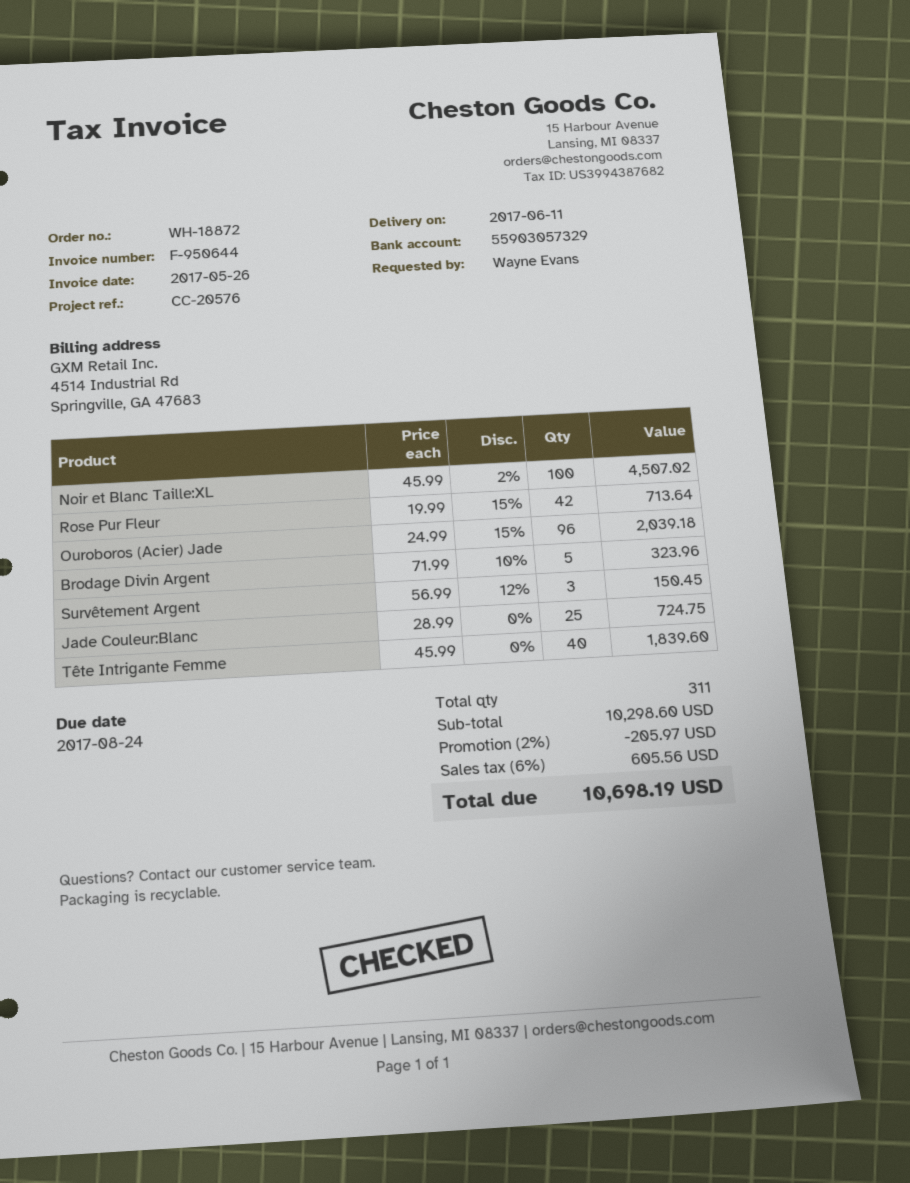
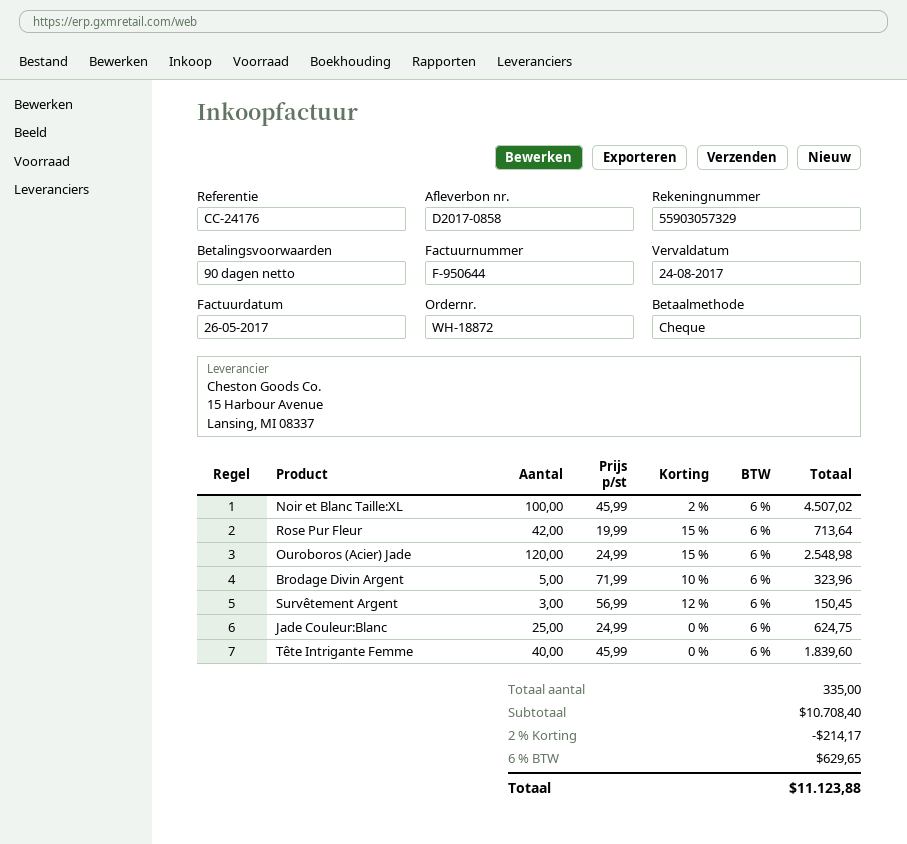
reference: CC-20576 -> CC-24176
Ouroboros (Acier) Jade: 96 x 24.99 - 15% = 2039.18 -> 120 x 24.99 - 15% = 2548.98
Jade Couleur:Blanc: 25 x 28.99 = 724.75 -> 25 x 24.99 = 624.75
total quantity: 311 -> 335
subtotal: 10298.60 -> 10708.40
discount: 2% = 205.97 -> 2% = 214.17
tax: 6% = 605.56 -> 6% = 629.65
total: 10698.19 -> 11123.88

